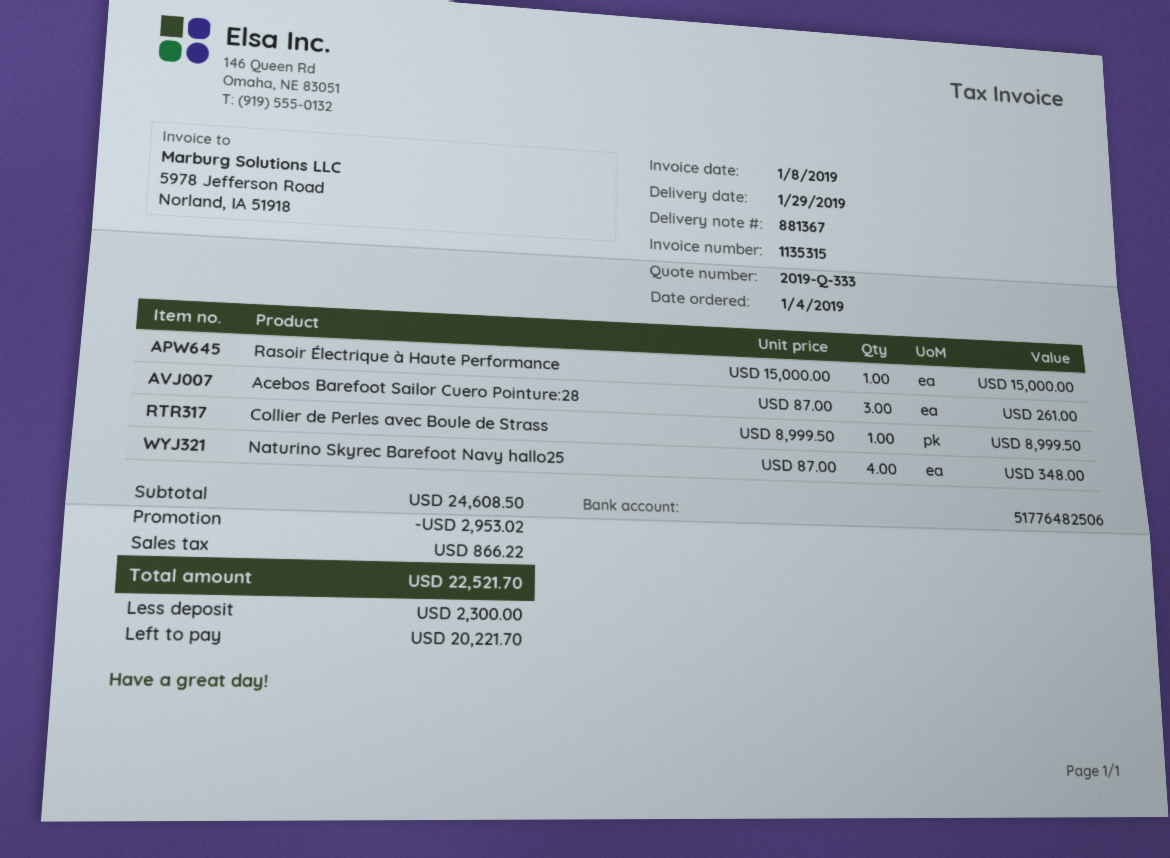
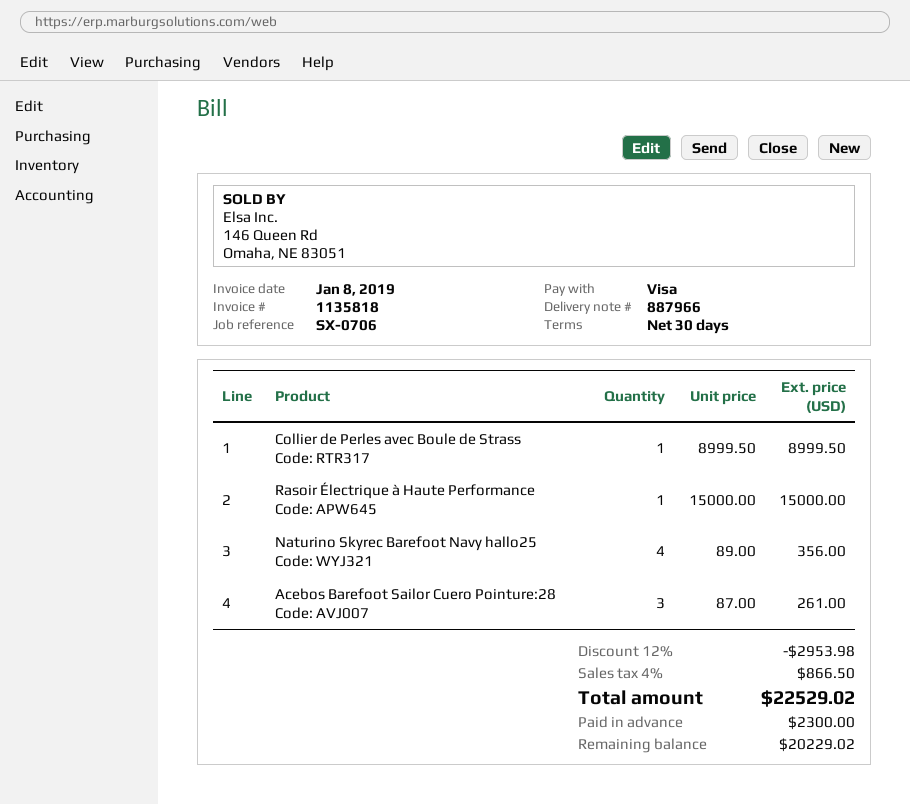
delivery note number: 881367 -> 887966
invoice number: 1135315 -> 1135818
Naturino Skyrec Barefoot Navy hallo25: 4 x 87.00 = 348.00 -> 4 x 89.00 = 356.00
discount: 2953.02 -> 2953.98
tax: 866.22 -> 866.50
total: 22521.70 -> 22529.02
balance: 20221.70 -> 20229.02

